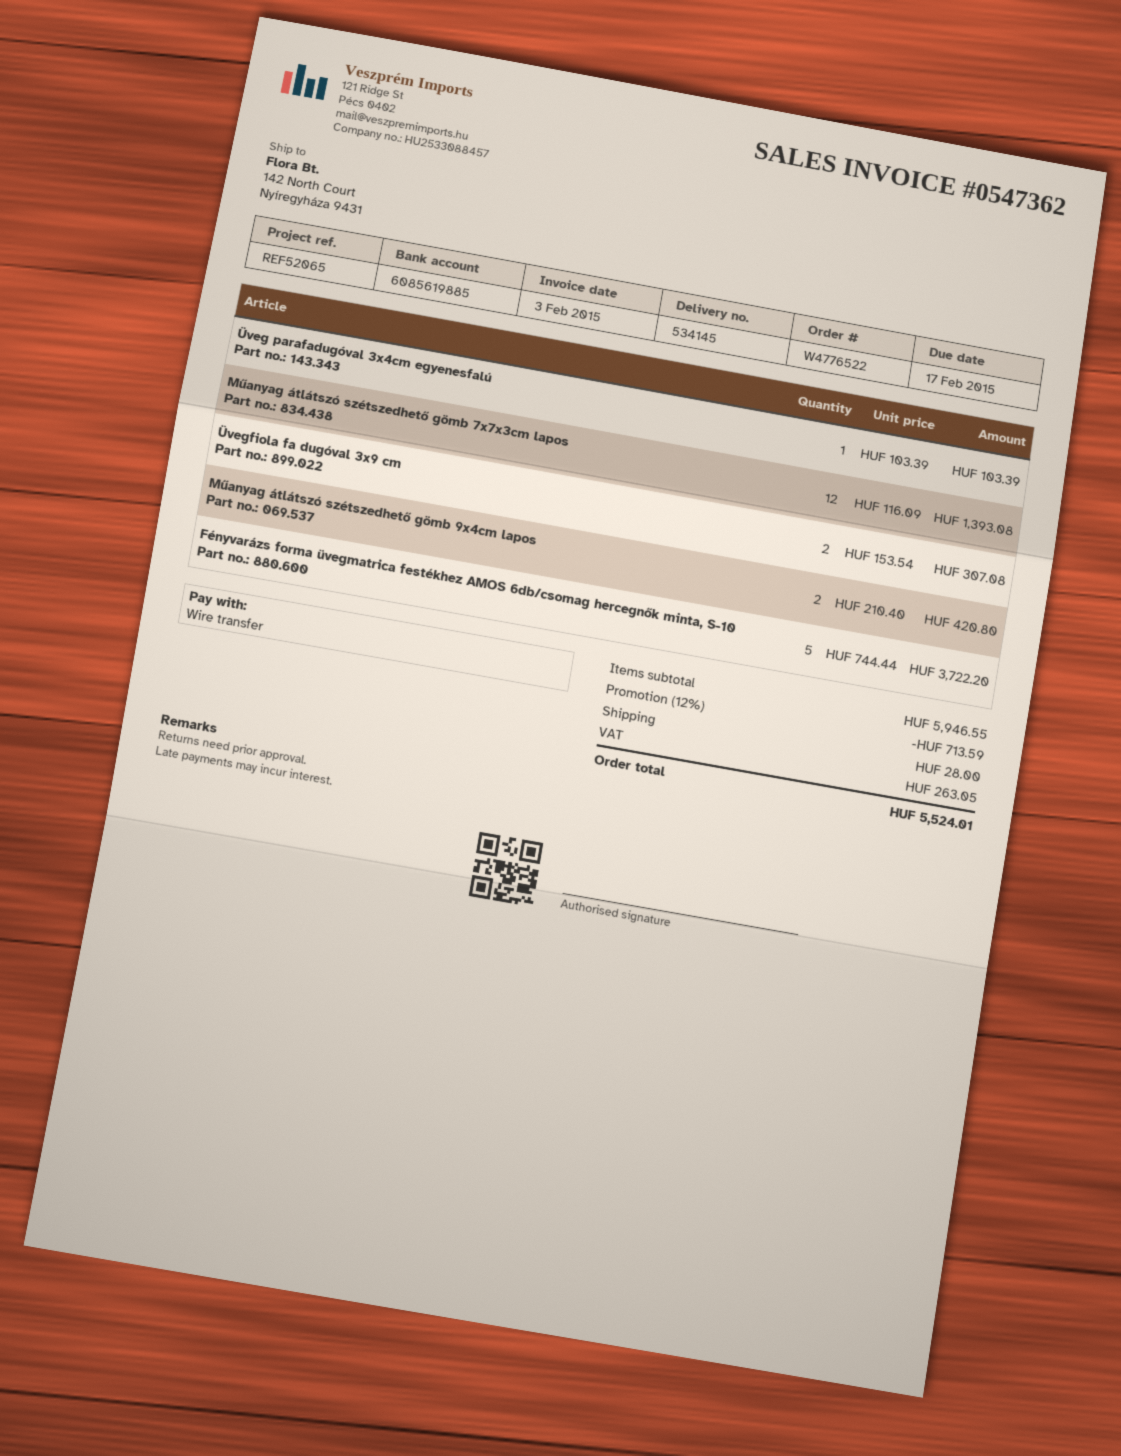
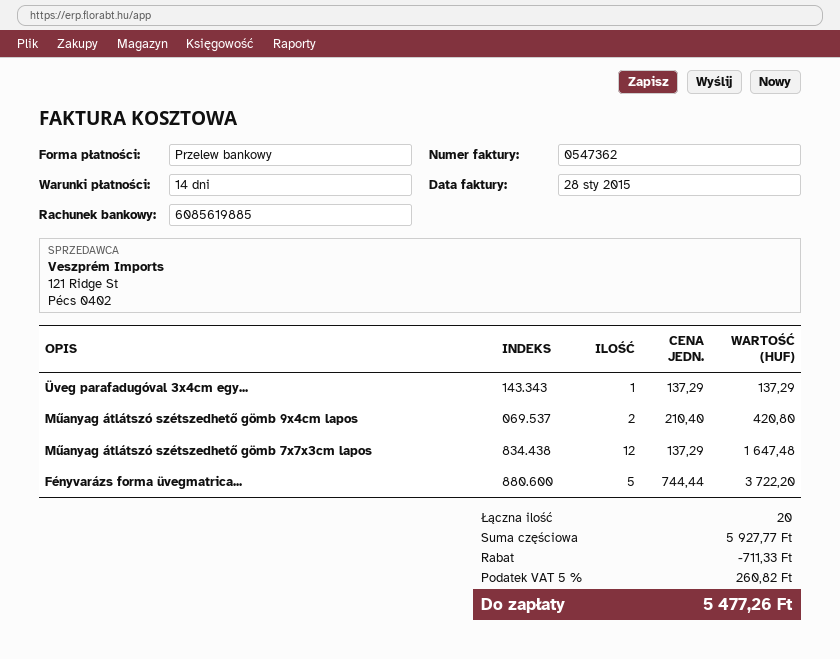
invoice date: 2015-02-03 -> 2015-01-28
Üveg parafadugóval 3x4cm egyenesfalú: 1 x 103.39 = 103.39 -> 1 x 137.29 = 137.29
Műanyag átlátszó szétszedhető gömb 7x7x3cm lapos: 12 x 116.09 = 1393.08 -> 12 x 137.29 = 1647.48
Üvegfiola fa dugóval 3x9 cm: 2 x 153.54 = 307.08 -> none
subtotal: 5946.55 -> 5927.77
discount: 713.59 -> 711.33
shipping: 28.00 -> none
tax: 263.05 -> 260.82
total: 5524.01 -> 5477.26

